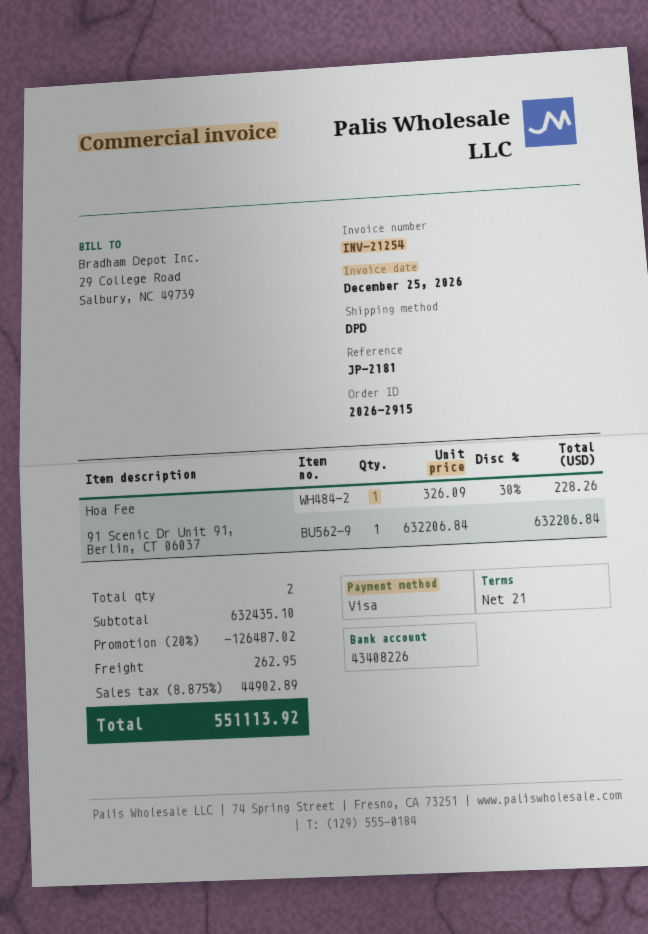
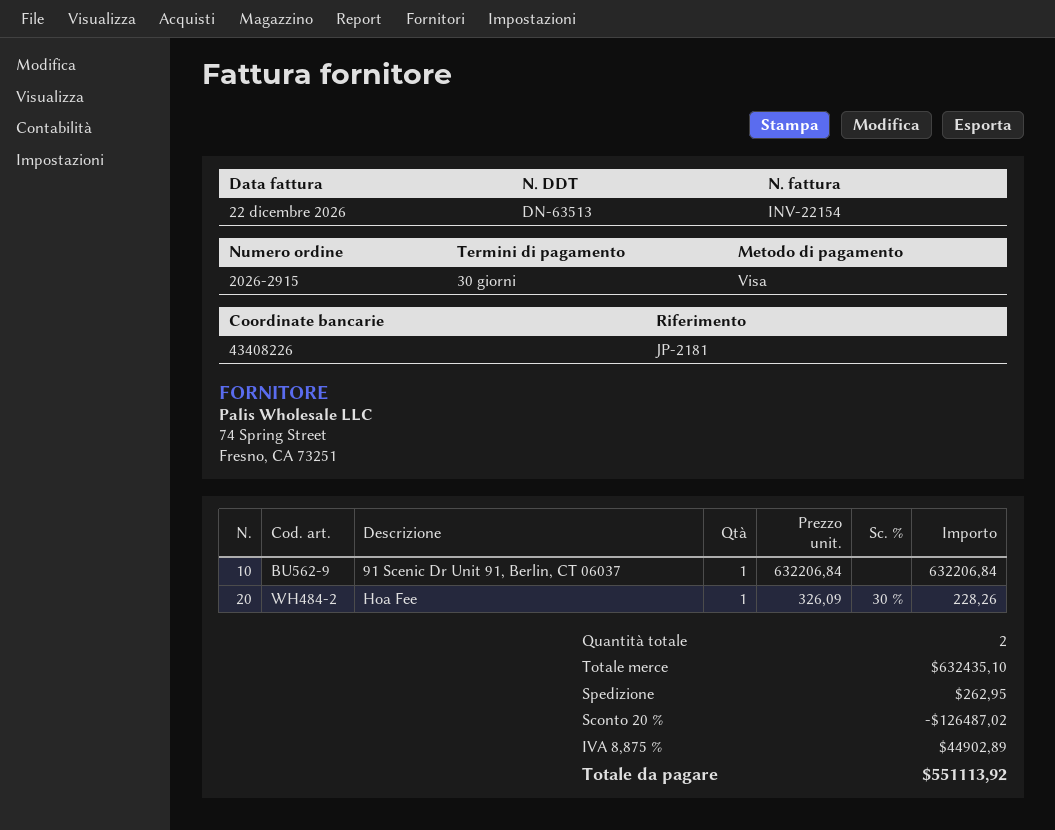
invoice number: INV-21254 -> INV-22154
invoice date: 2026-12-25 -> 2026-12-22
payment terms: 21 days -> 30 days

